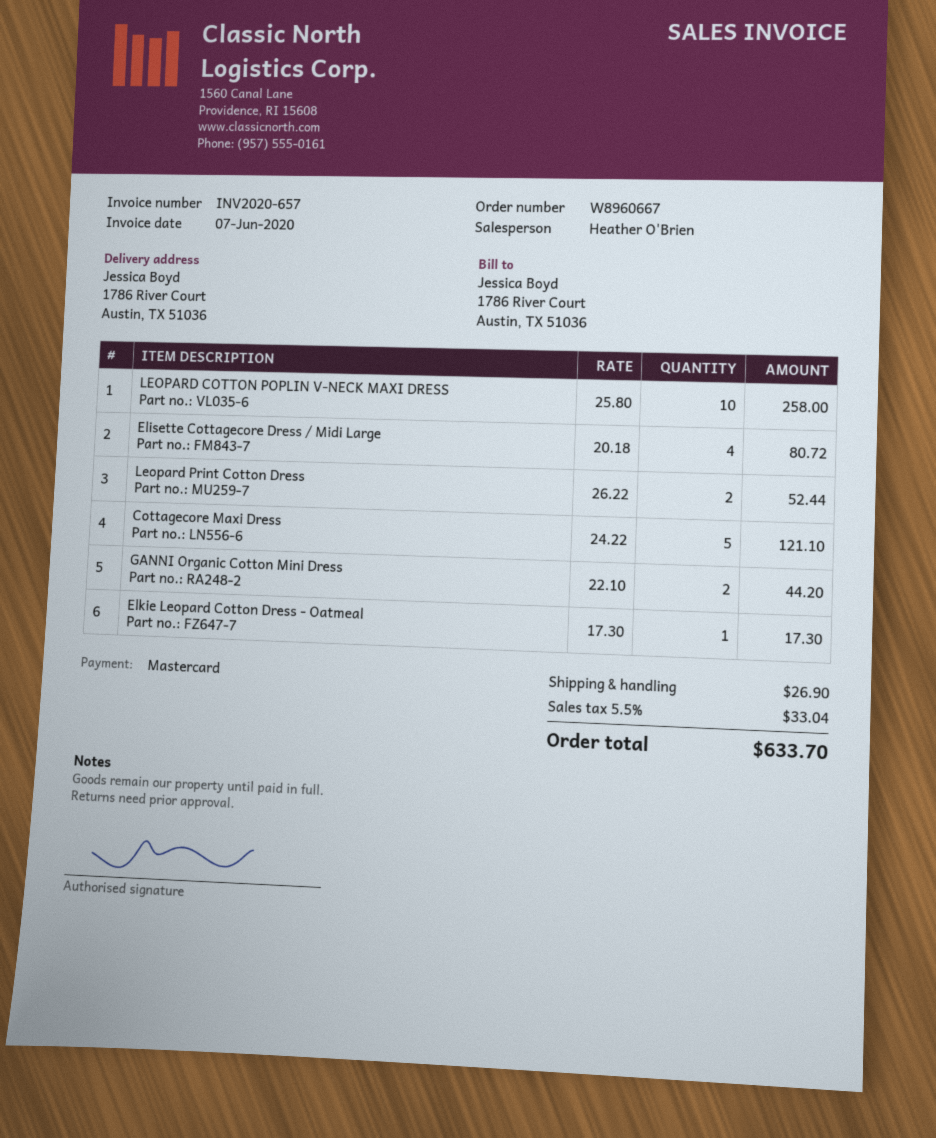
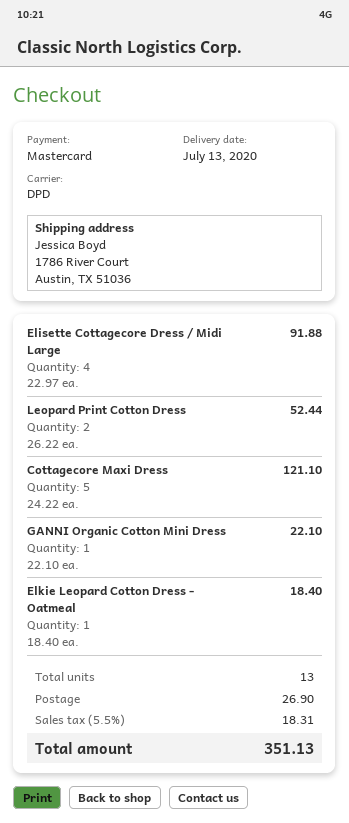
LEOPARD COTTON POPLIN V-NECK MAXI DRESS: 10 x 25.80 = 258.00 -> none
Elisette Cottagecore Dress / Midi Large: 4 x 20.18 = 80.72 -> 4 x 22.97 = 91.88
GANNI Organic Cotton Mini Dress: 2 x 22.10 = 44.20 -> 1 x 22.10 = 22.10
Elkie Leopard Cotton Dress - Oatmeal: 1 x 17.30 = 17.30 -> 1 x 18.40 = 18.40
tax: 5.5% = 33.04 -> 5.5% = 18.31
total: 633.70 -> 351.13

